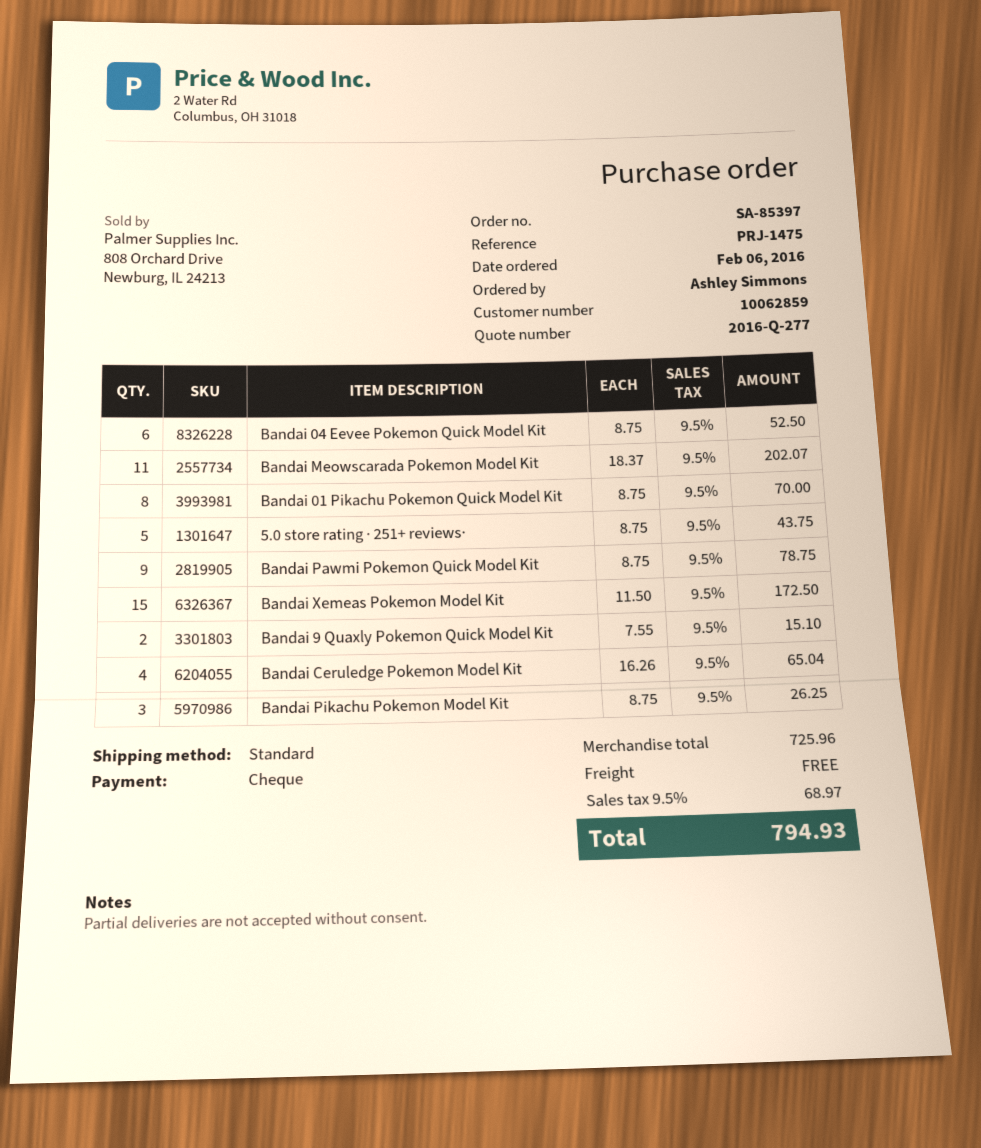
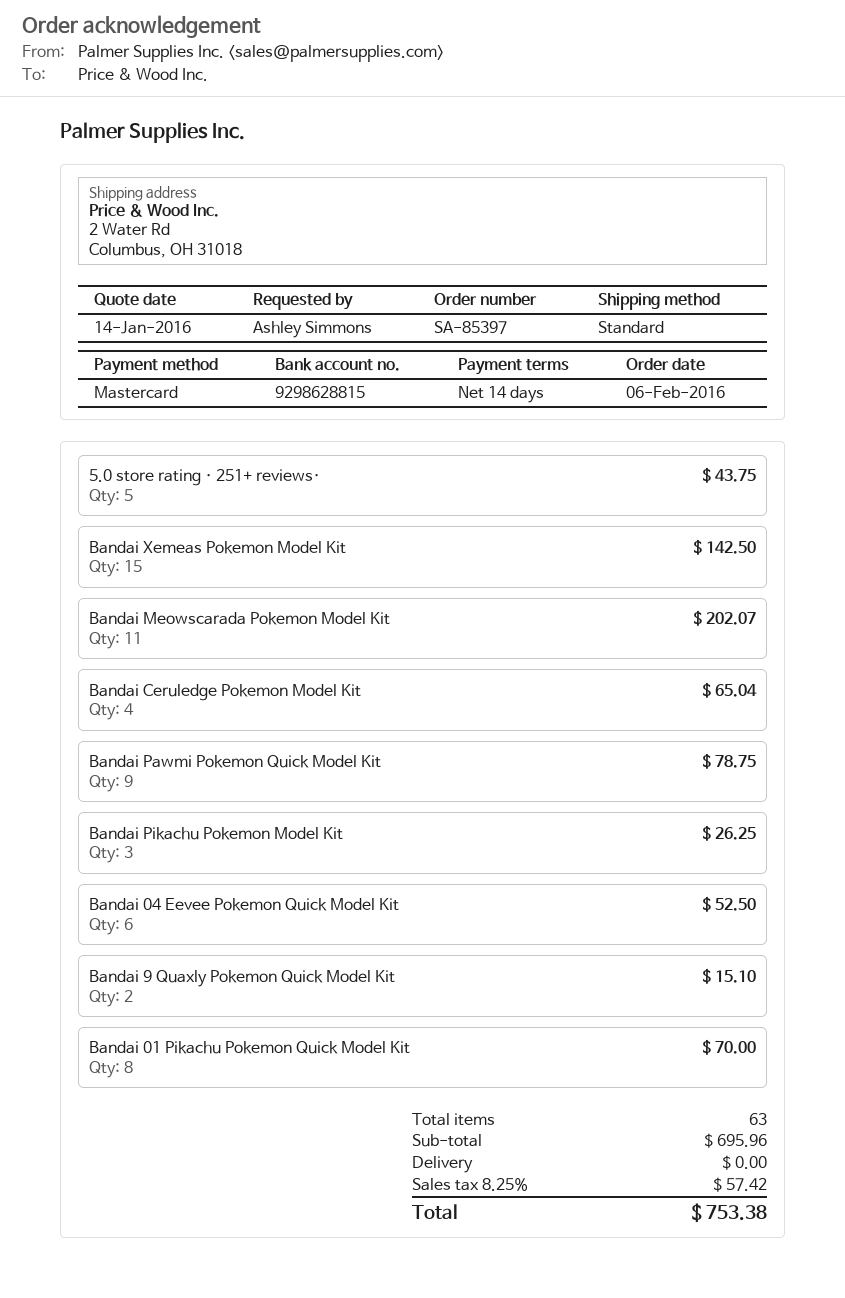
payment method: cheque -> Mastercard
Bandai Xemeas Pokemon Model Kit: 15 for 172.50 -> 15 for 142.50
subtotal: 725.96 -> 695.96
tax: 9.5% = 68.97 -> 8.25% = 57.42
total: 794.93 -> 753.38

